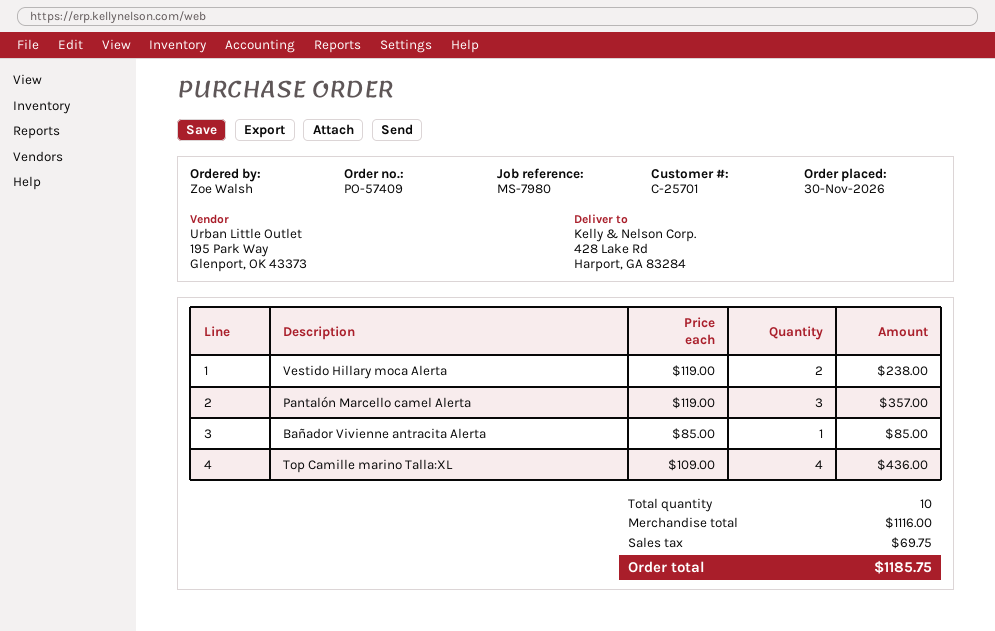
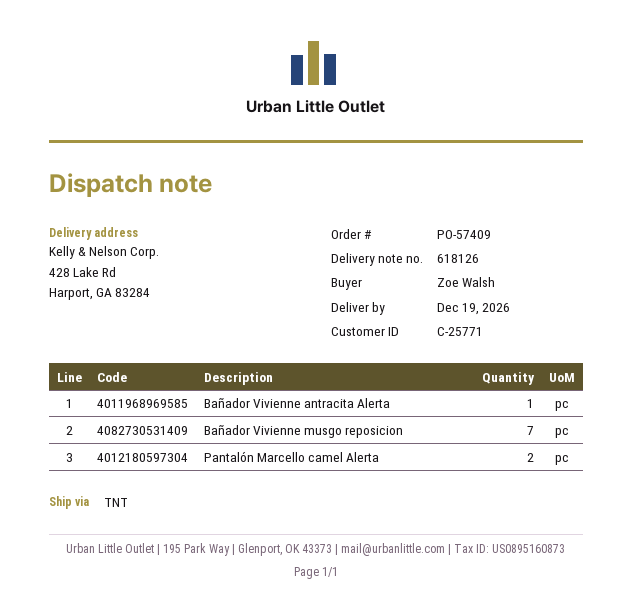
customer number: C-25701 -> C-25771
Vestido Hillary moca Alerta: 2 -> none
Pantalón Marcello camel Alerta: 3 -> 2
Top Camille marino Talla:XL: 4 -> none
Bañador Vivienne musgo reposicion: none -> 7

